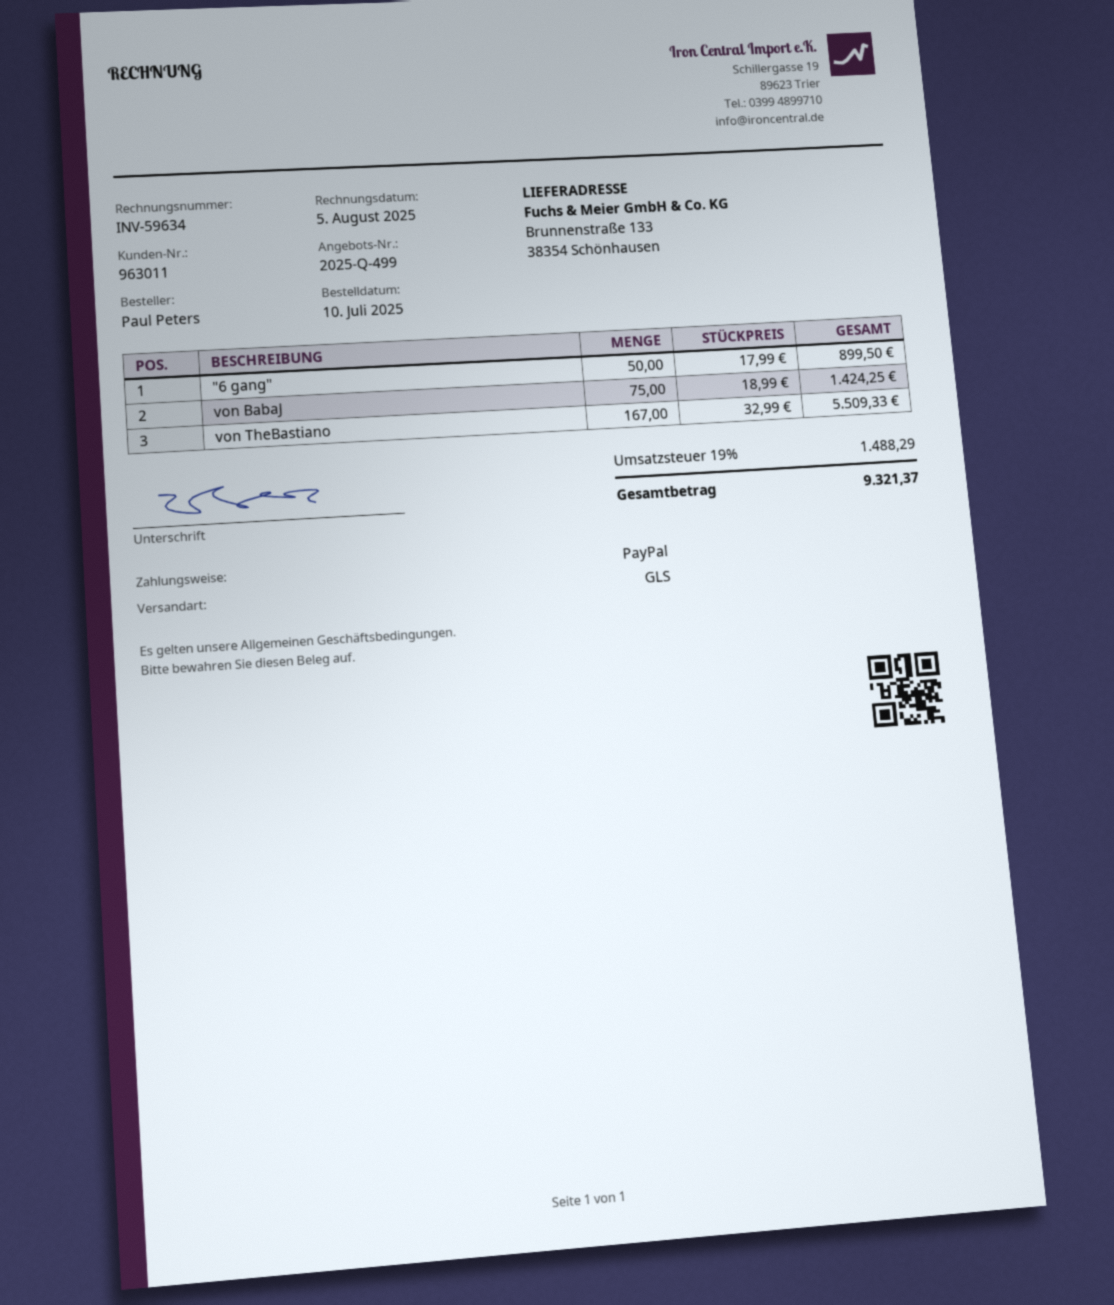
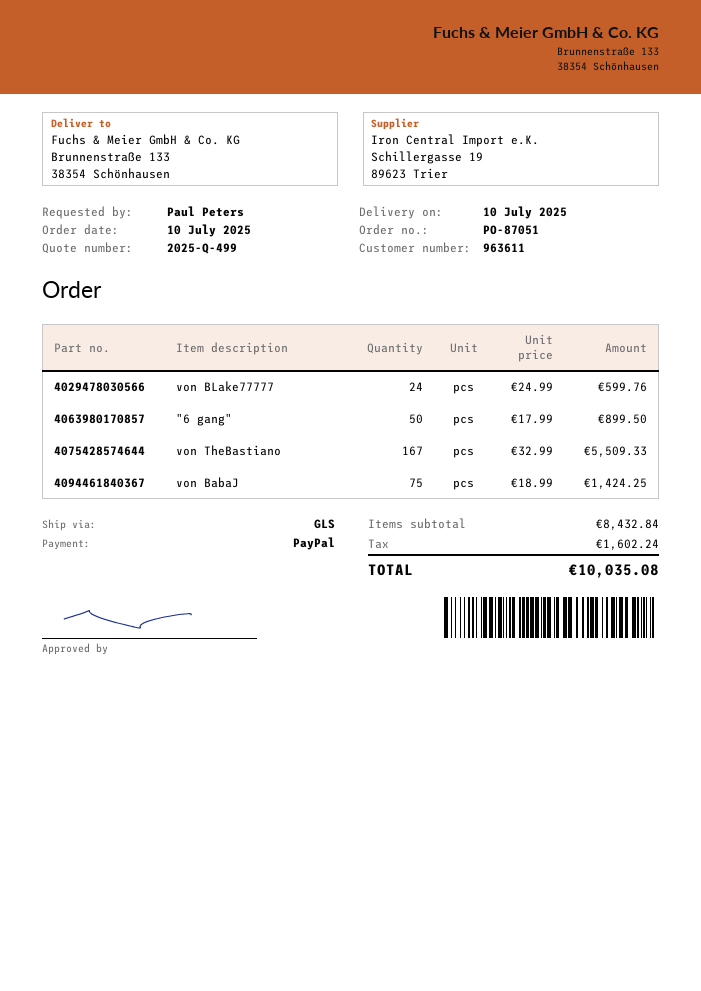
customer number: 963011 -> 963611
von BLake77777: none -> 24 x 24.99 = 599.76
tax: 1488.29 -> 1602.24
total: 9321.37 -> 10035.08

